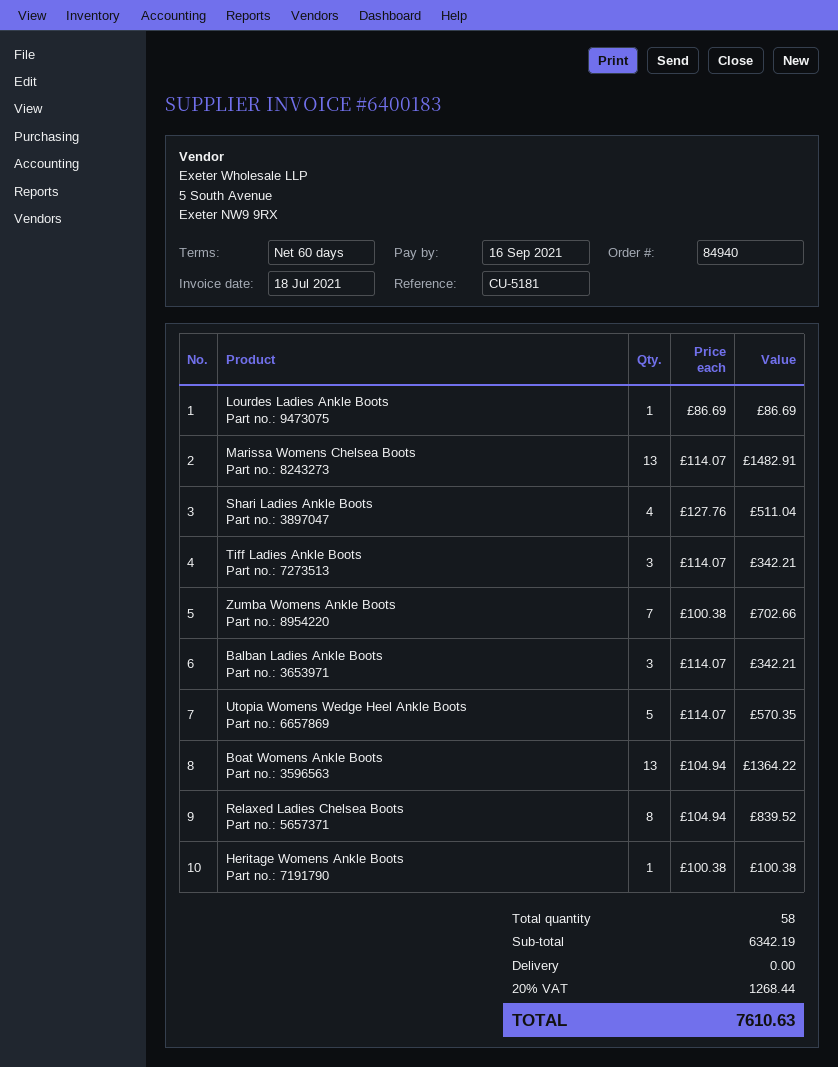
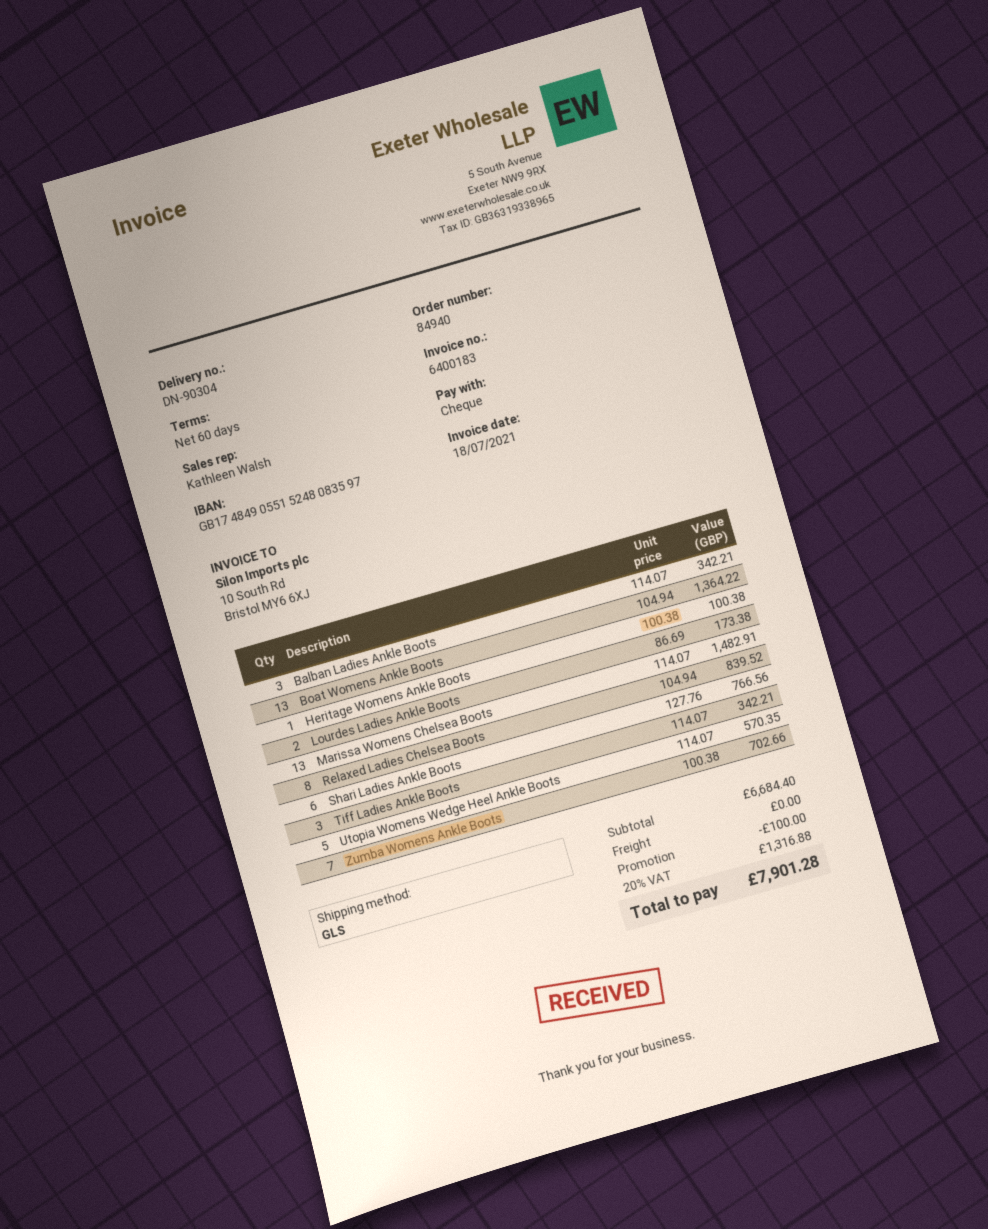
Lourdes Ladies Ankle Boots: 1 x 86.69 = 86.69 -> 2 x 86.69 = 173.38
Shari Ladies Ankle Boots: 4 x 127.76 = 511.04 -> 6 x 127.76 = 766.56
subtotal: 6342.19 -> 6684.40
discount: none -> 100.00
tax: 20% = 1268.44 -> 20% = 1316.88
total: 7610.63 -> 7901.28

